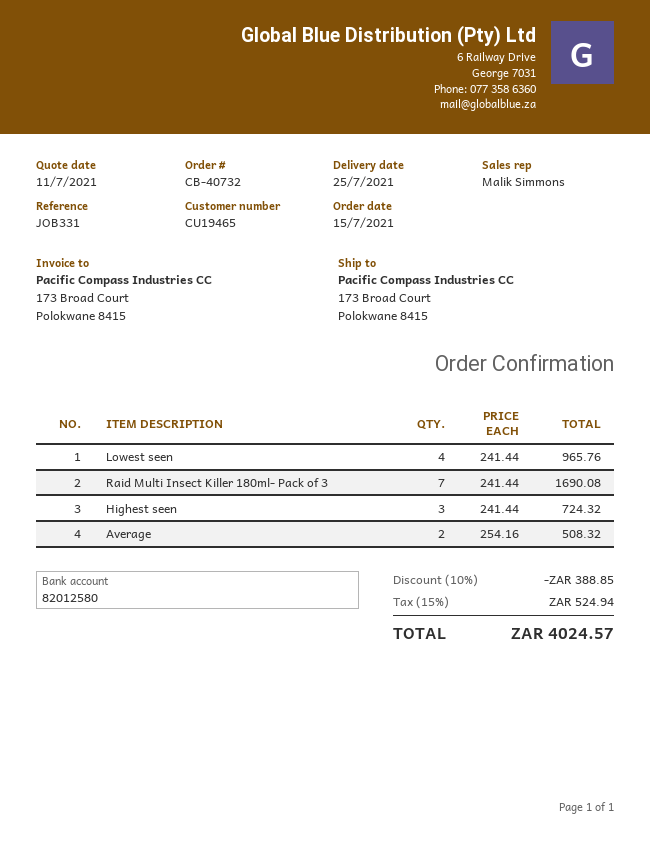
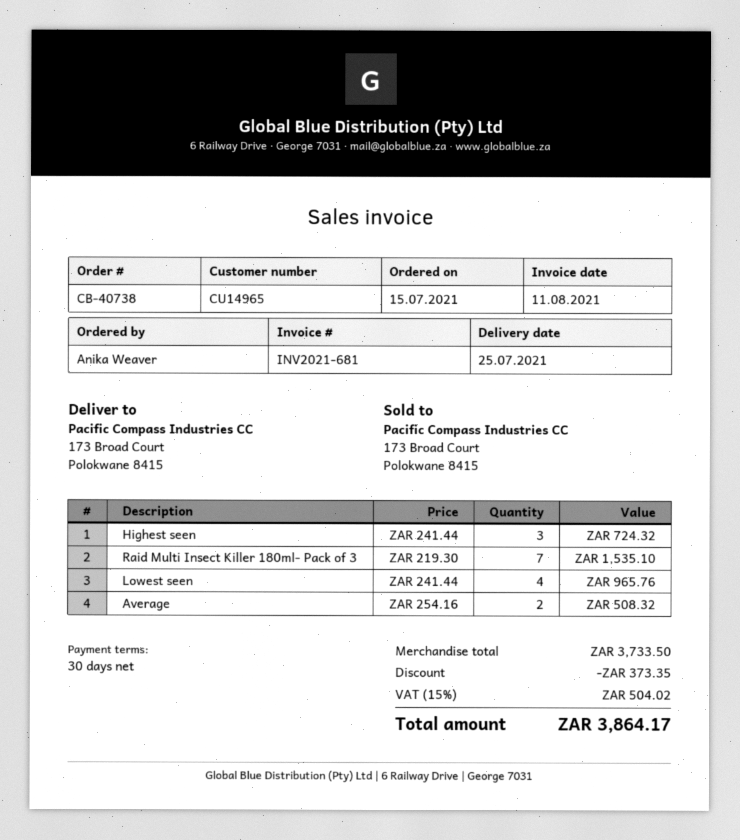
order number: CB-40732 -> CB-40738
customer number: CU19465 -> CU14965
Raid Multi Insect Killer 180ml- Pack of 3: 7 x 241.44 = 1690.08 -> 7 x 219.30 = 1535.10
discount: 388.85 -> 373.35
tax: 15% = 524.94 -> 15% = 504.02
total: 4024.57 -> 3864.17

